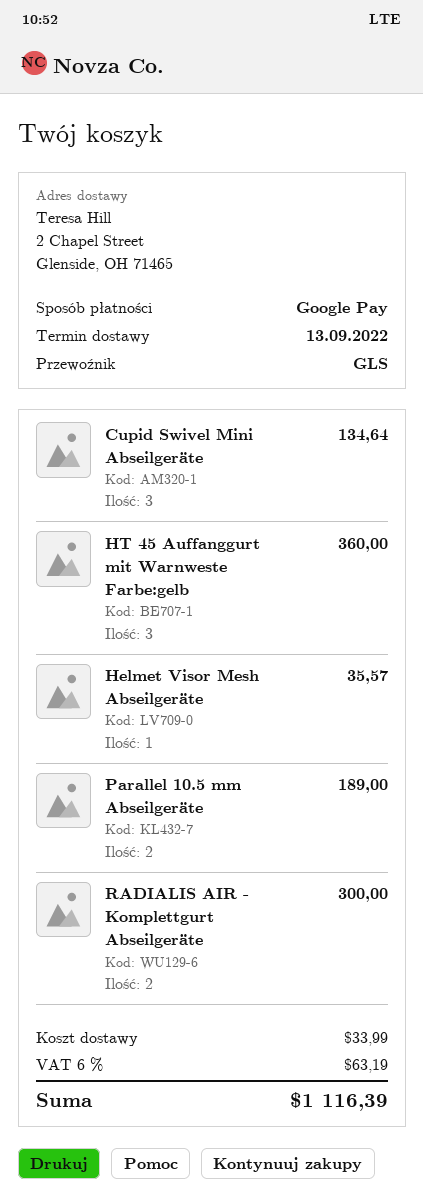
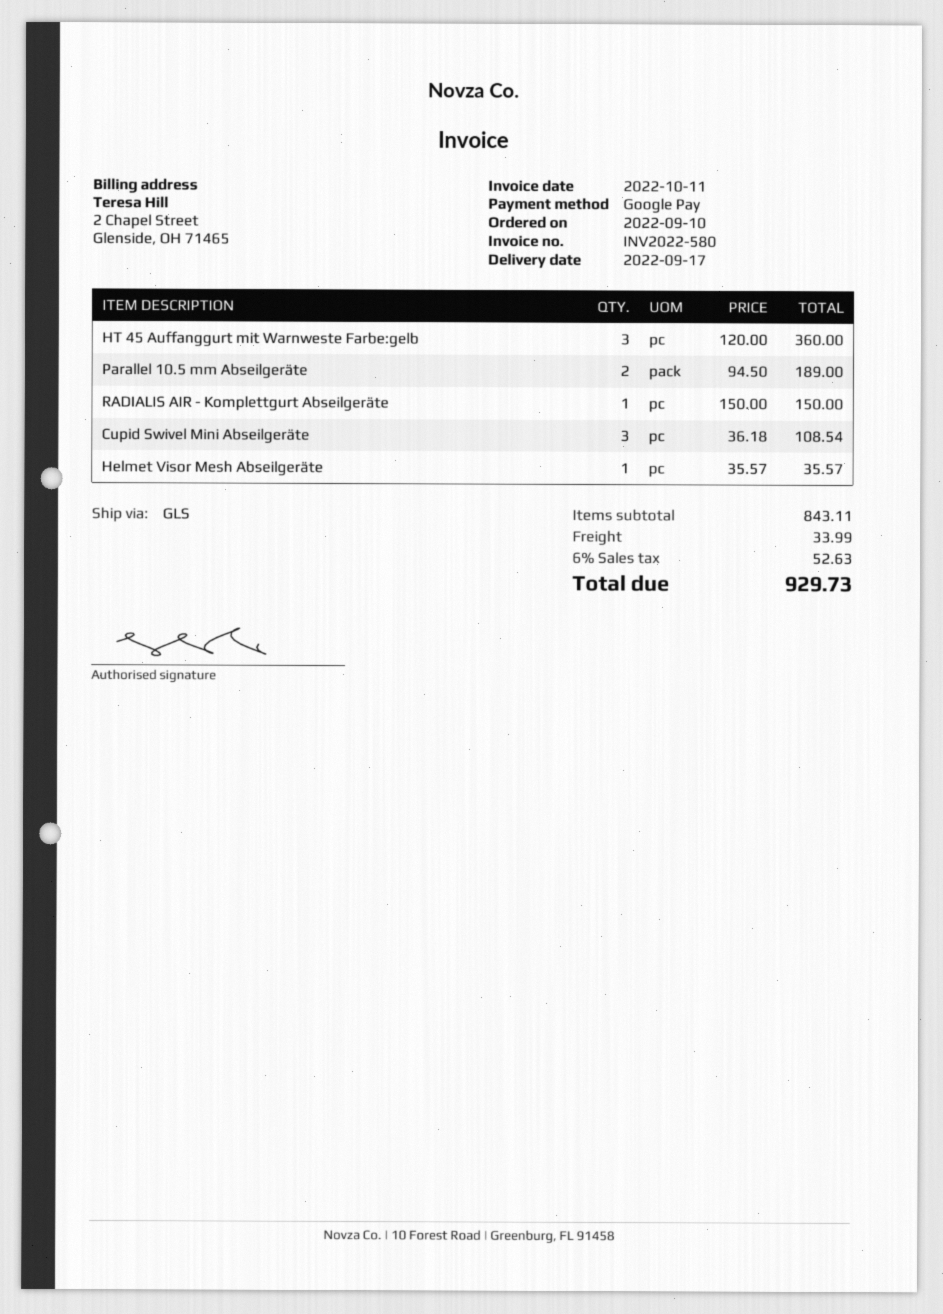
delivery date: 2022-09-13 -> 2022-09-17
Cupid Swivel Mini Abseilgeräte: 3 for 134.64 -> 3 for 108.54
RADIALIS AIR - Komplettgurt Abseilgeräte: 2 for 300.00 -> 1 for 150.00
tax: 6% = 63.19 -> 6% = 52.63
total: 1116.39 -> 929.73

